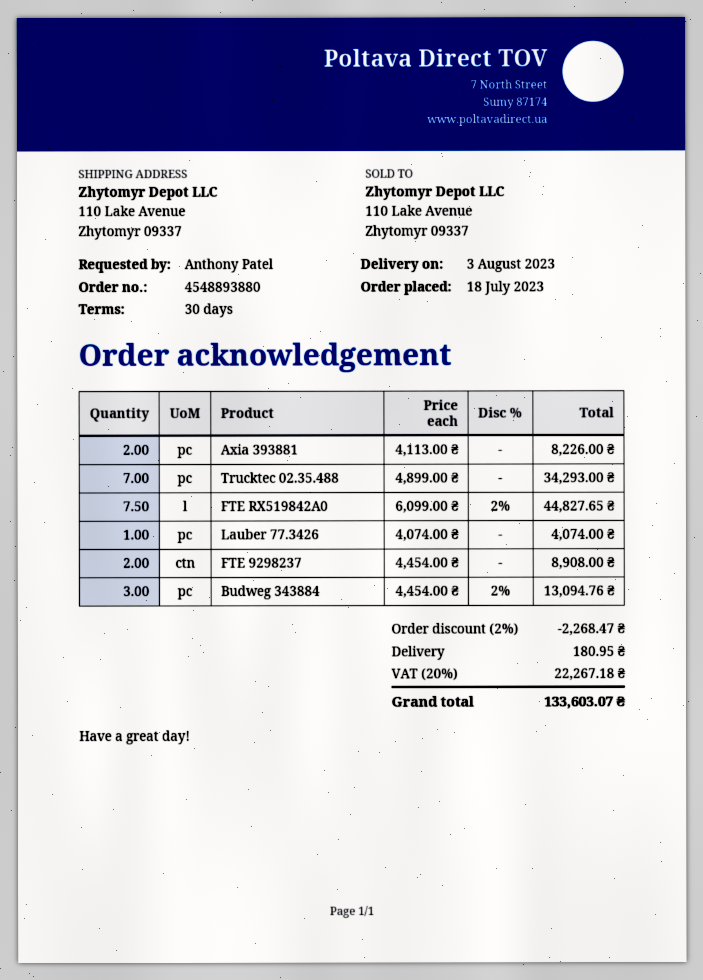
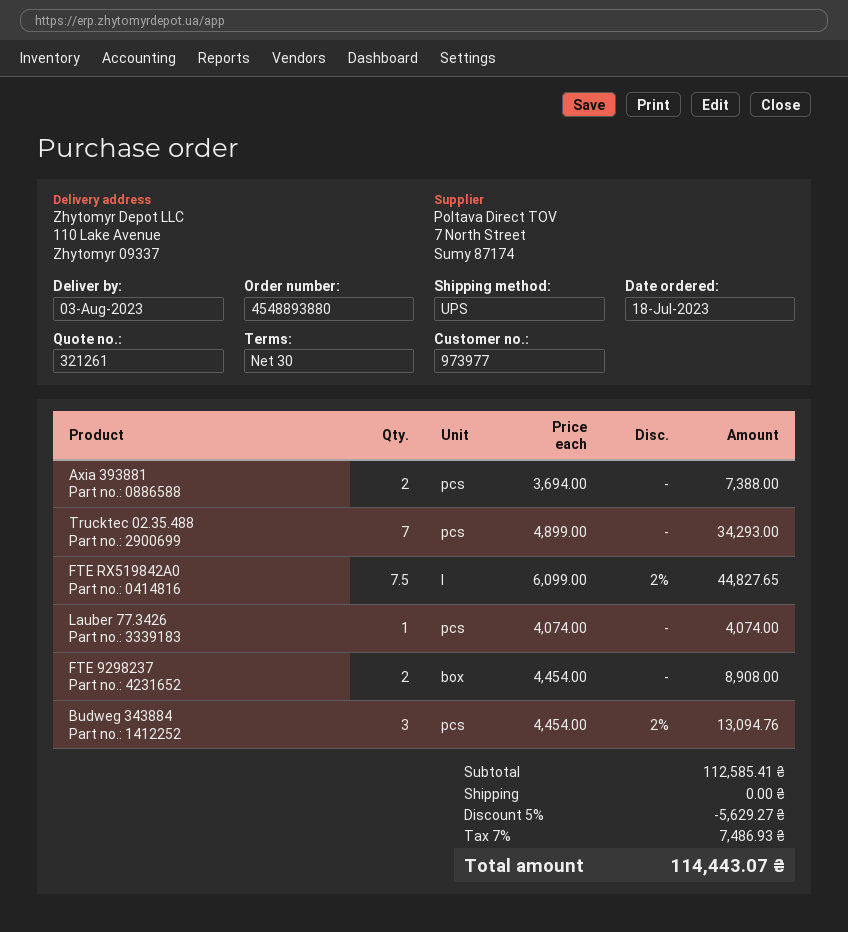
Axia 393881: 2 x 4113.00 = 8226.00 -> 2 x 3694.00 = 7388.00
discount: 2% = 2268.47 -> 5% = 5629.27
shipping: 180.95 -> 0.00
tax: 20% = 22267.18 -> 7% = 7486.93
total: 133603.07 -> 114443.07

